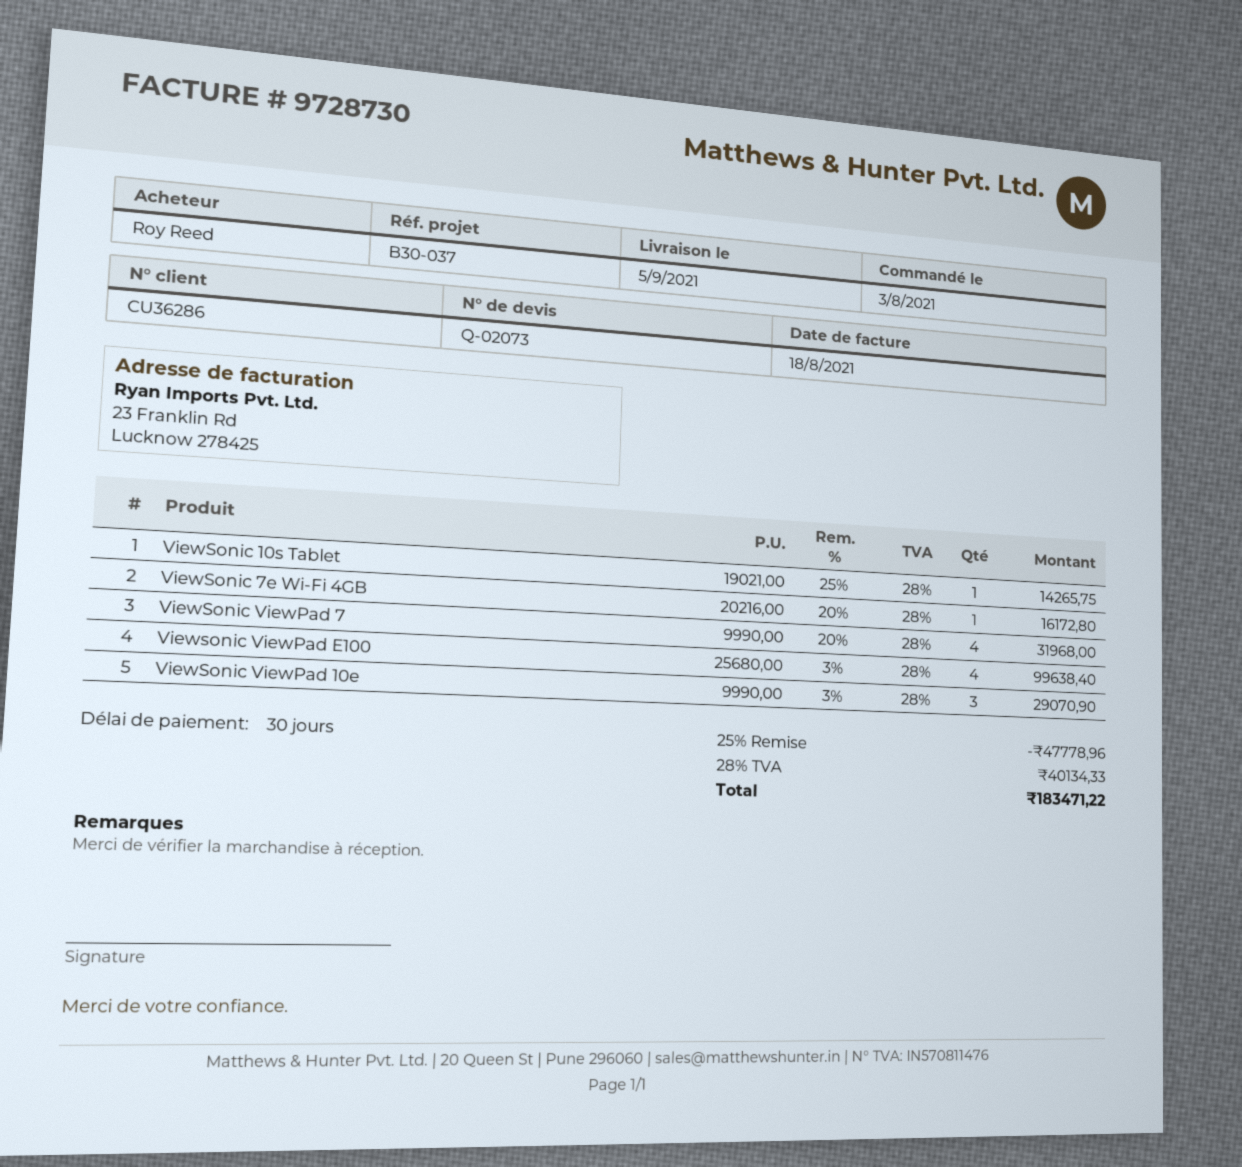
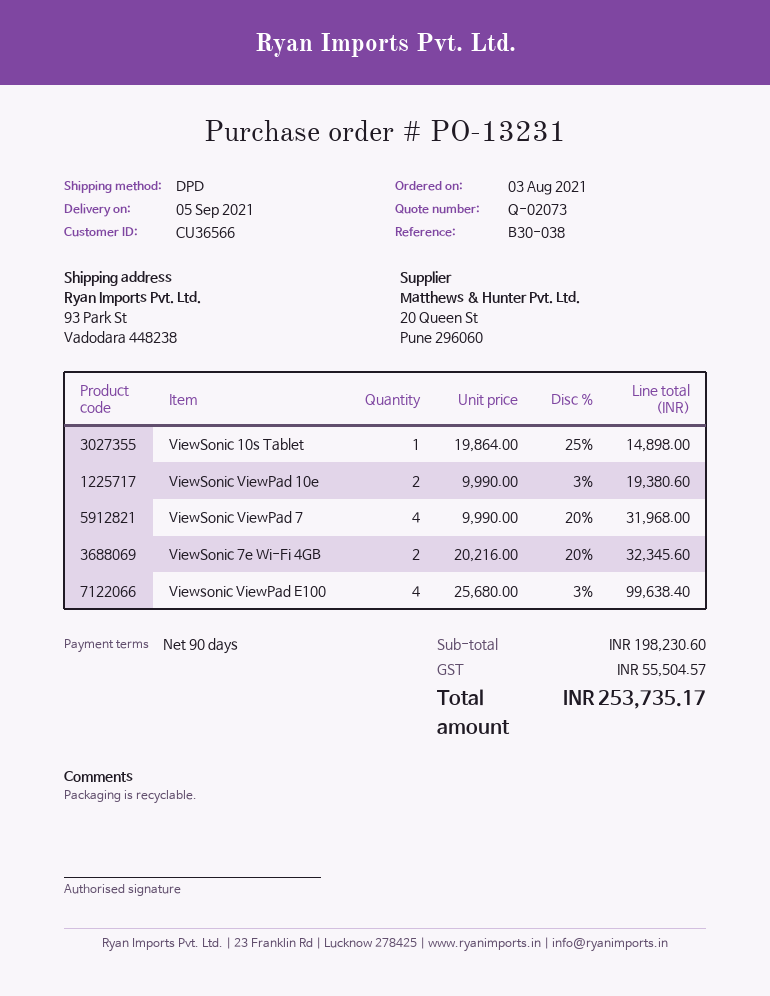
payment terms: 30 days -> 90 days
customer number: CU36286 -> CU36566
reference: B30-037 -> B30-038
ViewSonic 10s Tablet: 1 x 19021.00 - 25% = 14265.75 -> 1 x 19864.00 - 25% = 14898.00
ViewSonic 7e Wi-Fi 4GB: 1 x 20216.00 - 20% = 16172.80 -> 2 x 20216.00 - 20% = 32345.60
ViewSonic ViewPad 10e: 3 x 9990.00 - 3% = 29070.90 -> 2 x 9990.00 - 3% = 19380.60
discount: 25% = 47778.96 -> none
tax: 40134.33 -> 55504.57
total: 183471.22 -> 253735.17

